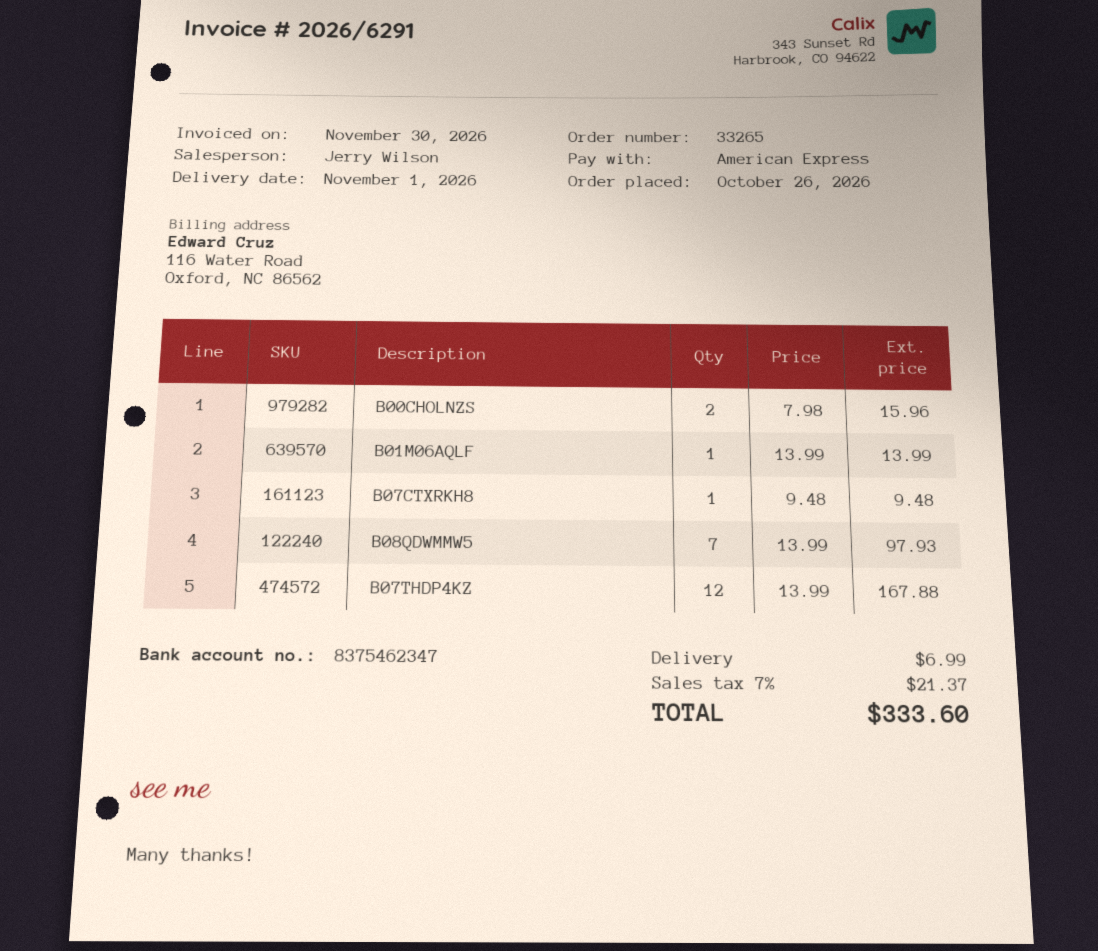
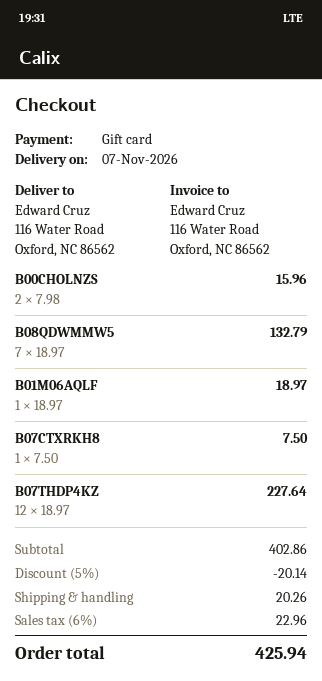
delivery date: 2026-11-01 -> 2026-11-07
payment method: American Express -> gift card
B01M06AQLF: 1 x 13.99 = 13.99 -> 1 x 18.97 = 18.97
B07CTXRKH8: 1 x 9.48 = 9.48 -> 1 x 7.50 = 7.50
B08QDWMMW5: 7 x 13.99 = 97.93 -> 7 x 18.97 = 132.79
B07THDP4KZ: 12 x 13.99 = 167.88 -> 12 x 18.97 = 227.64
discount: none -> 5% = 20.14
shipping: 6.99 -> 20.26
tax: 7% = 21.37 -> 6% = 22.96
total: 333.60 -> 425.94

